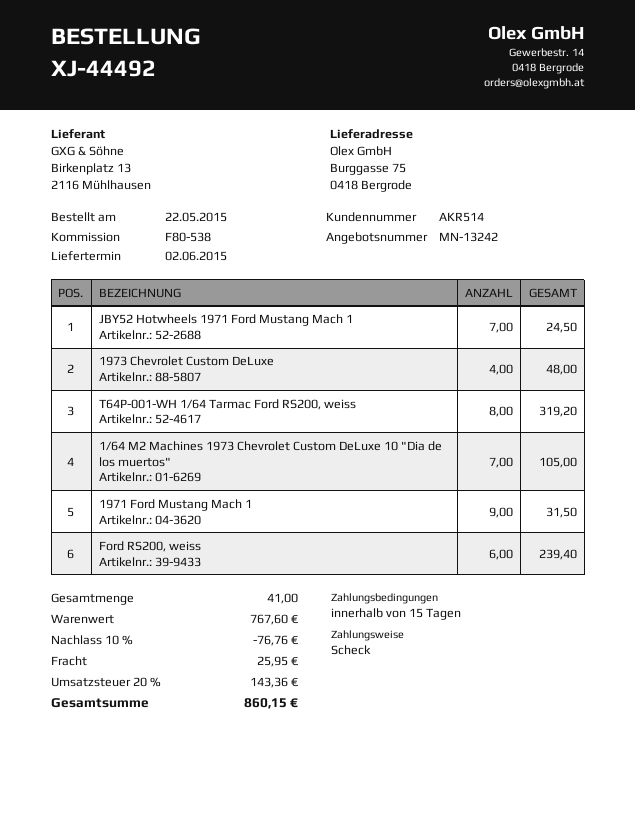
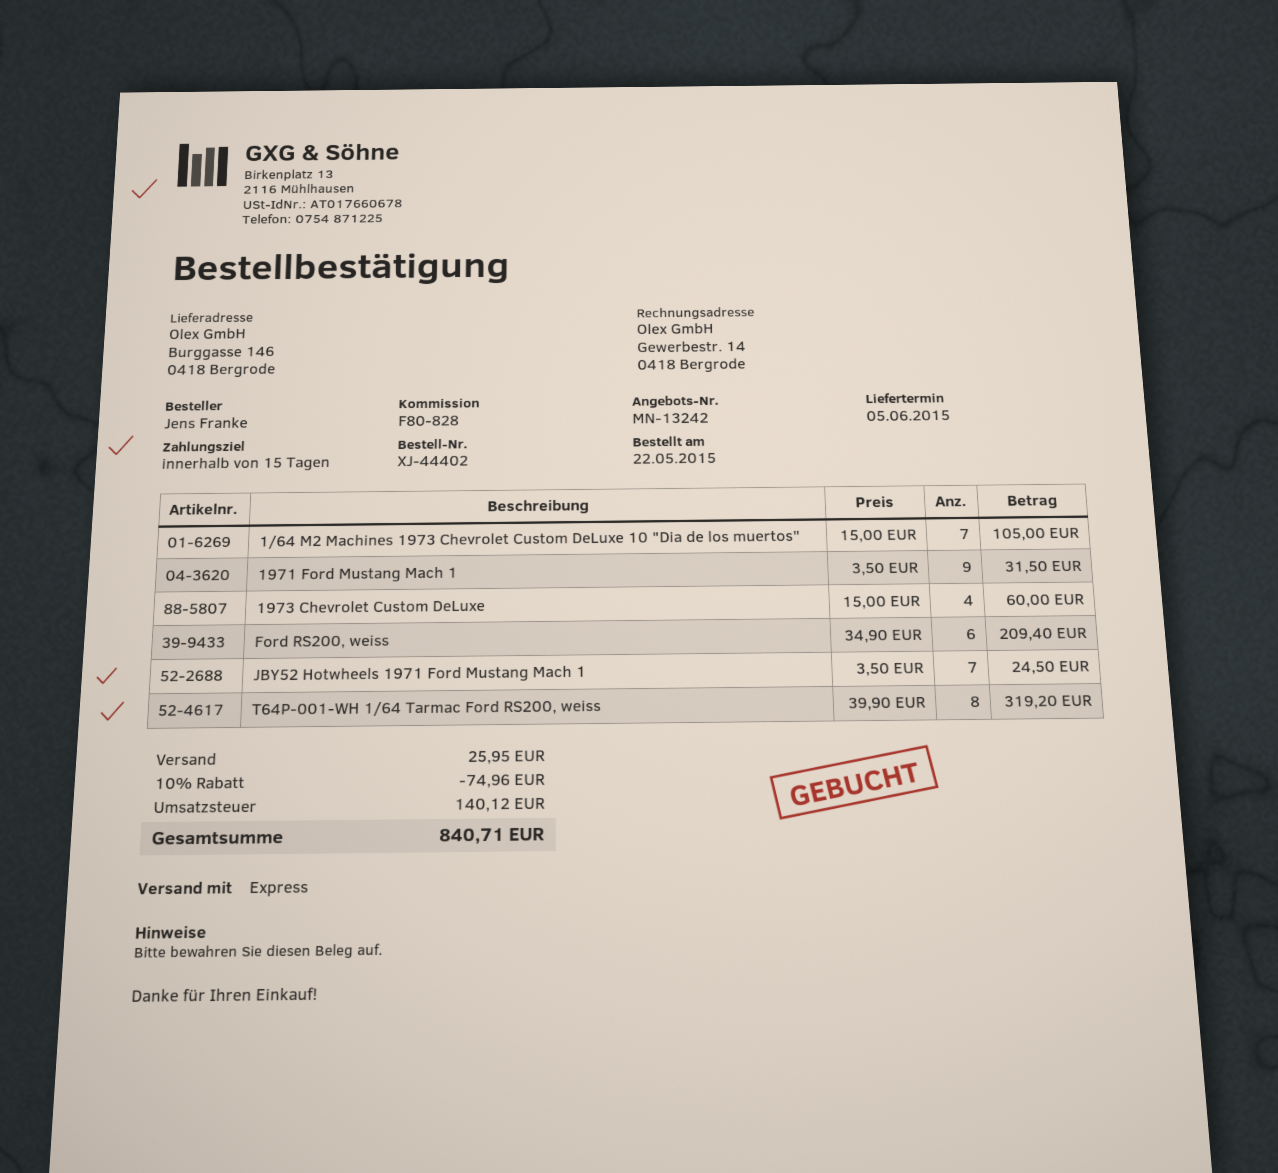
order number: XJ-44492 -> XJ-44402
delivery date: 2015-06-02 -> 2015-06-05
reference: F80-538 -> F80-828
ship to: Burggasse 75, 0418 Bergrode -> Burggasse 146, 0418 Bergrode
1973 Chevrolet Custom DeLuxe: 4 for 48.00 -> 4 for 60.00
Ford RS200, weiss: 6 for 239.40 -> 6 for 209.40
discount: 10% = 76.76 -> 10% = 74.96
tax: 143.36 -> 140.12
total: 860.15 -> 840.71

